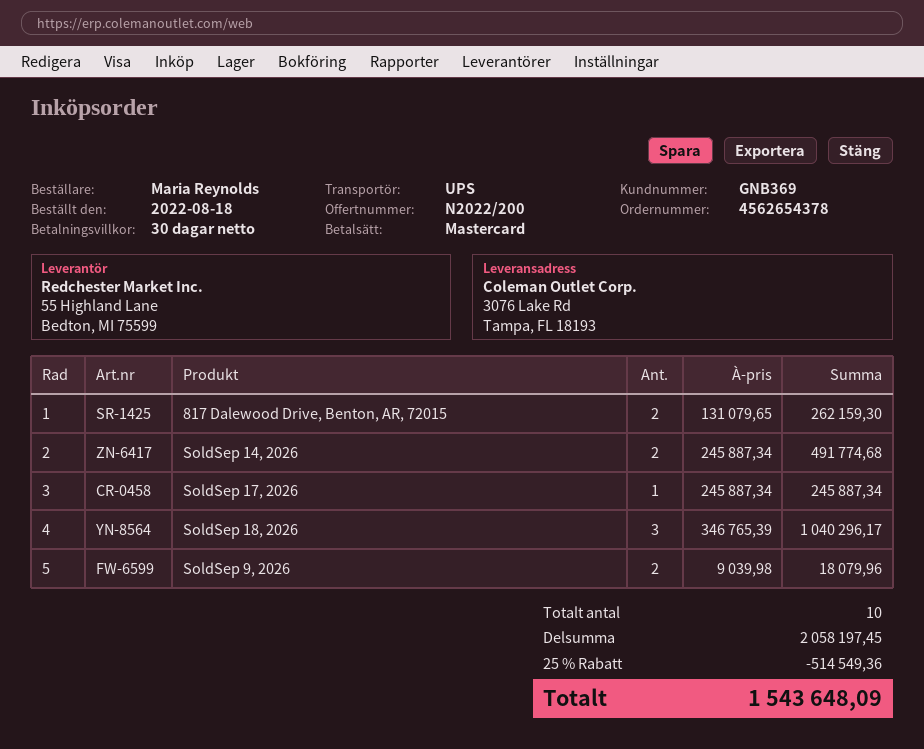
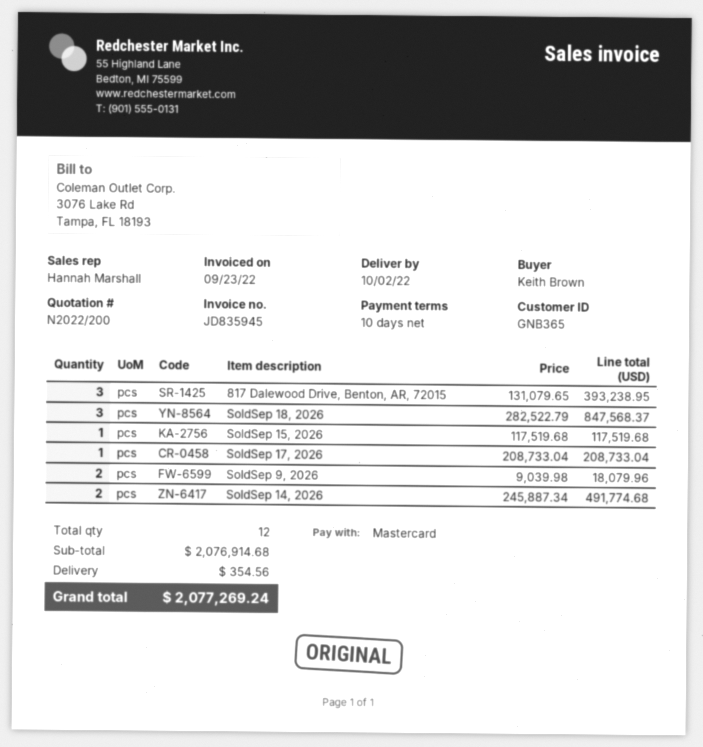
payment terms: 30 days -> 10 days
customer number: GNB369 -> GNB365
ordered by: Maria Reynolds -> Keith Brown
817 Dalewood Drive, Benton, AR, 72015: 2 x 131079.65 = 262159.30 -> 3 x 131079.65 = 393238.95
SoldSep 17, 2026: 1 x 245887.34 = 245887.34 -> 1 x 208733.04 = 208733.04
SoldSep 18, 2026: 3 x 346765.39 = 1040296.17 -> 3 x 282522.79 = 847568.37
SoldSep 15, 2026: none -> 1 x 117519.68 = 117519.68
total quantity: 10 -> 12
subtotal: 2058197.45 -> 2076914.68
discount: 25% = 514549.36 -> none
shipping: none -> 354.56
total: 1543648.09 -> 2077269.24

